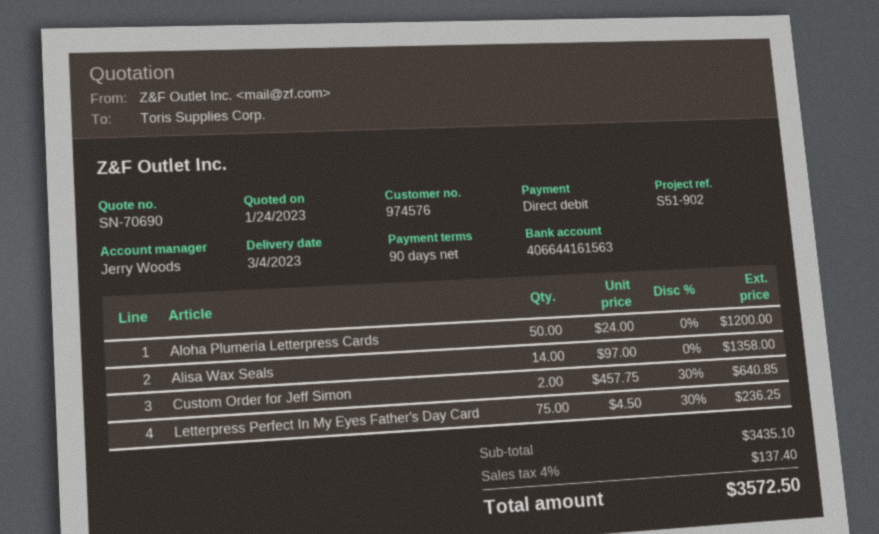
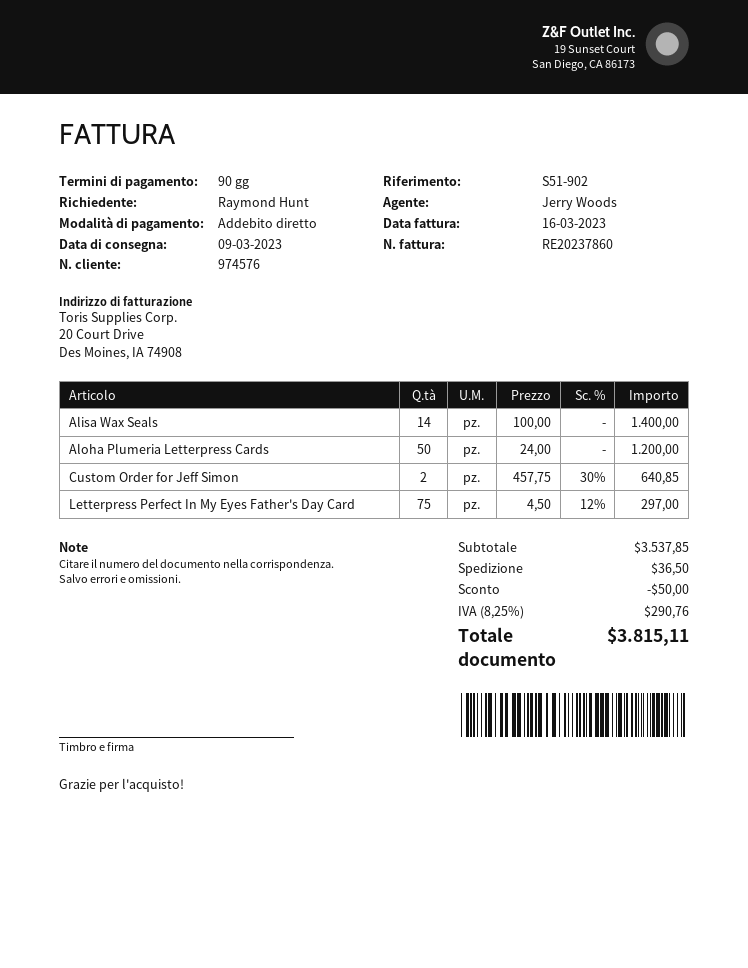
delivery date: 2023-03-04 -> 2023-03-09
Alisa Wax Seals: 14 x 97.00 = 1358.00 -> 14 x 100.00 = 1400.00
Letterpress Perfect In My Eyes Father's Day Card: 75 x 4.50 - 30% = 236.25 -> 75 x 4.50 - 12% = 297.00
subtotal: 3435.10 -> 3537.85
discount: none -> 50.00
shipping: none -> 36.50
tax: 4% = 137.40 -> 8.25% = 290.76
total: 3572.50 -> 3815.11

